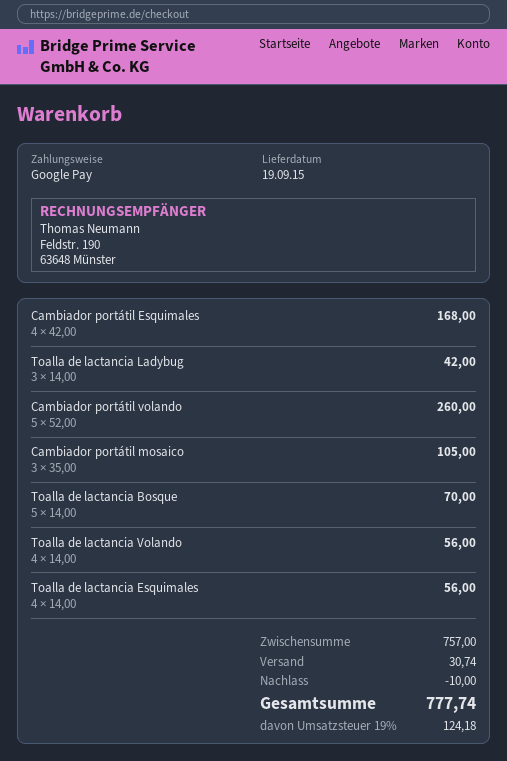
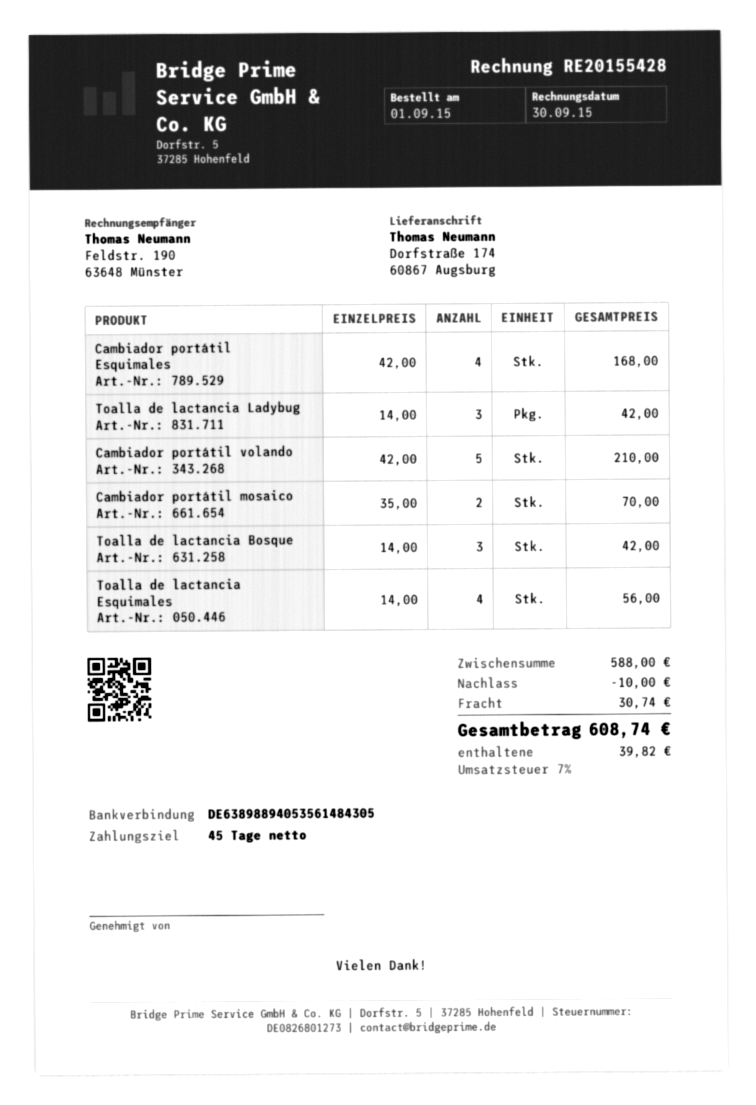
Cambiador portátil volando: 5 x 52.00 = 260.00 -> 5 x 42.00 = 210.00
Cambiador portátil mosaico: 3 x 35.00 = 105.00 -> 2 x 35.00 = 70.00
Toalla de lactancia Bosque: 5 x 14.00 = 70.00 -> 3 x 14.00 = 42.00
Toalla de lactancia Volando: 4 x 14.00 = 56.00 -> none
subtotal: 757.00 -> 588.00
tax: 19% = 124.18 -> 7% = 39.82
total: 777.74 -> 608.74

